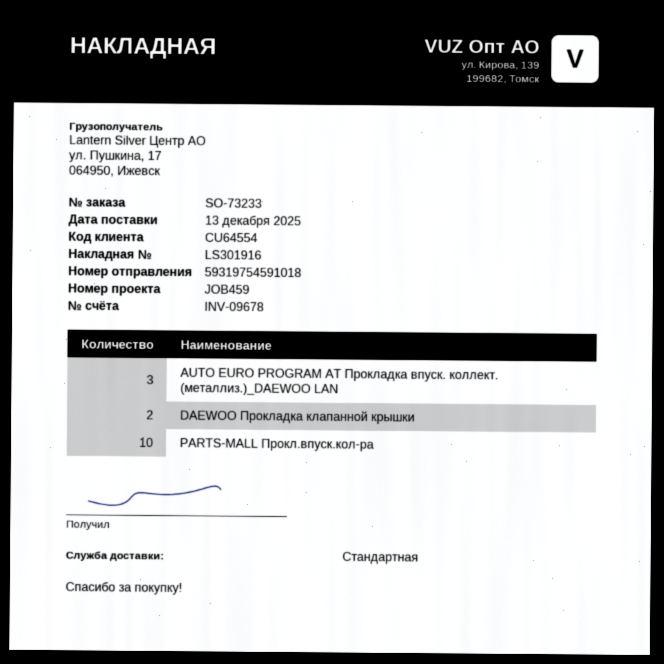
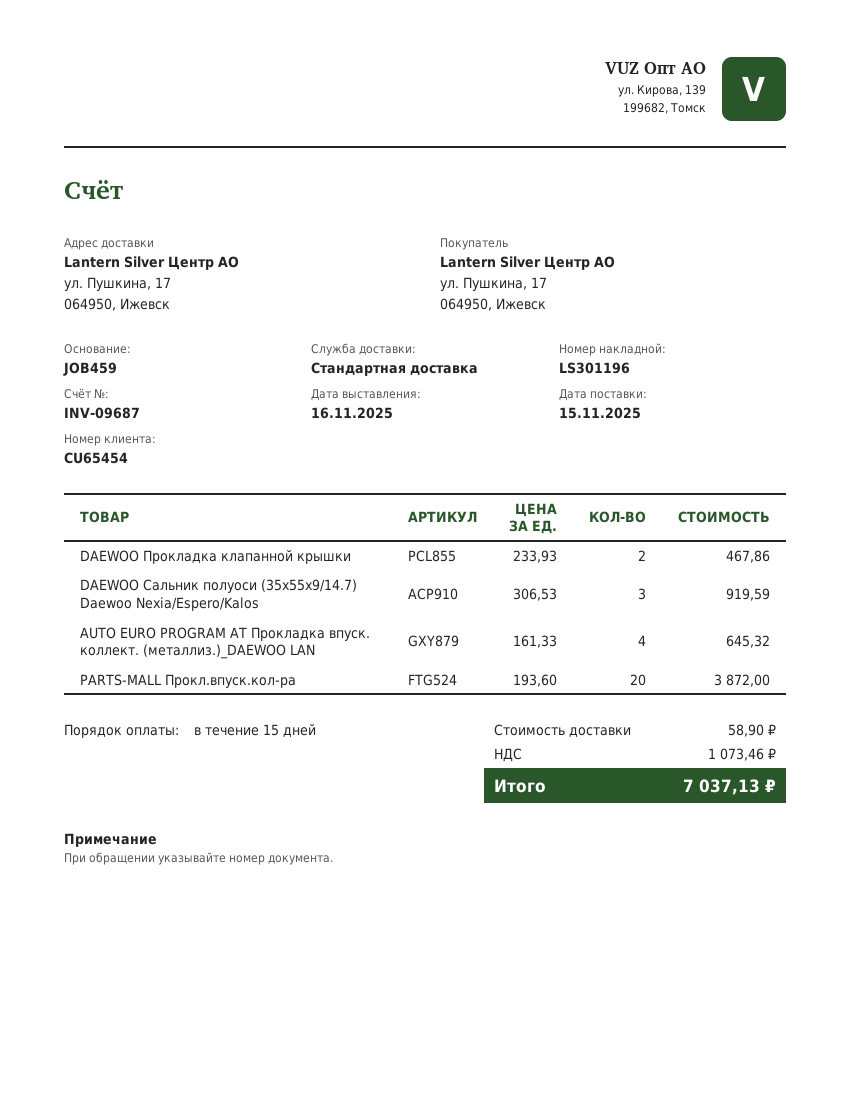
delivery note number: LS301916 -> LS301196
delivery date: 2025-12-13 -> 2025-11-15
invoice number: INV-09678 -> INV-09687
customer number: CU64554 -> CU65454
AUTO EURO PROGRAM АТ Прокладка впуск. коллект. (металлиз.)_DAEWOO LAN: 3 -> 4
PARTS-MALL Прокл.впуск.кол-ра: 10 -> 20
DAEWOO Сальник полуоси (35x55x9/14.7) Daewoo Nexia/Espero/Kalos: none -> 3

